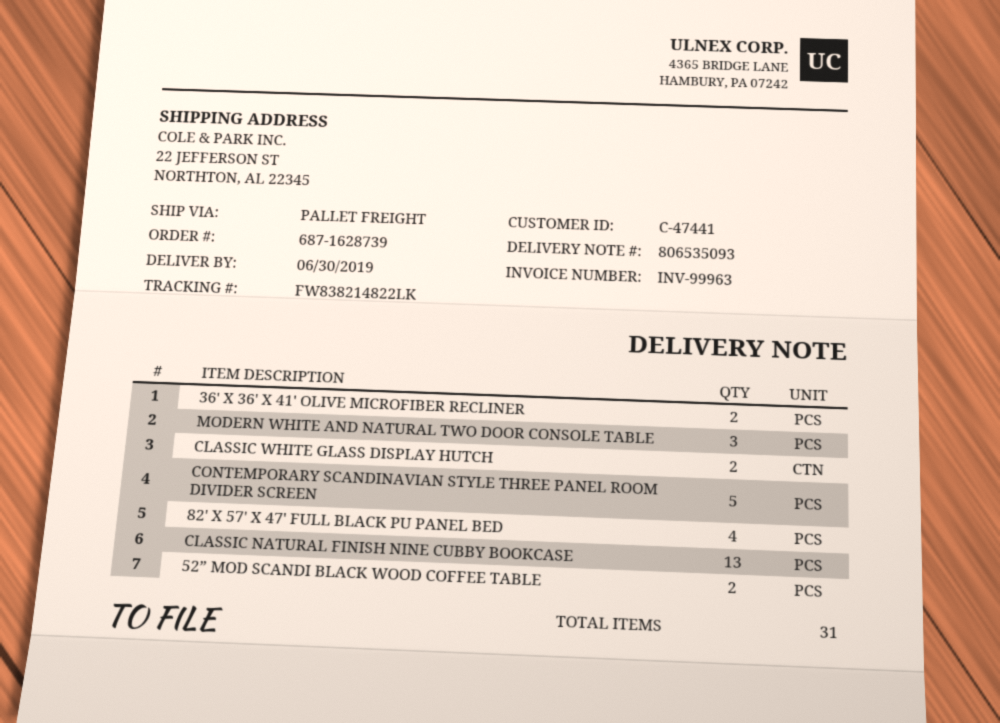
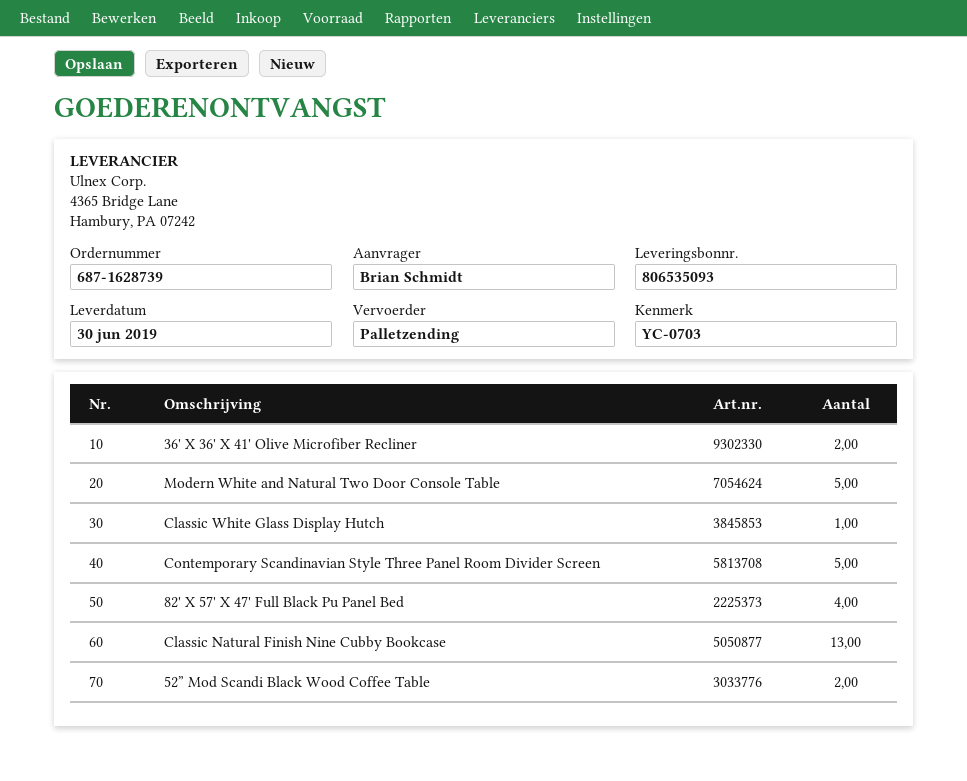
MODERN WHITE AND NATURAL TWO DOOR CONSOLE TABLE: 3 -> 5
CLASSIC WHITE GLASS DISPLAY HUTCH: 2 -> 1

